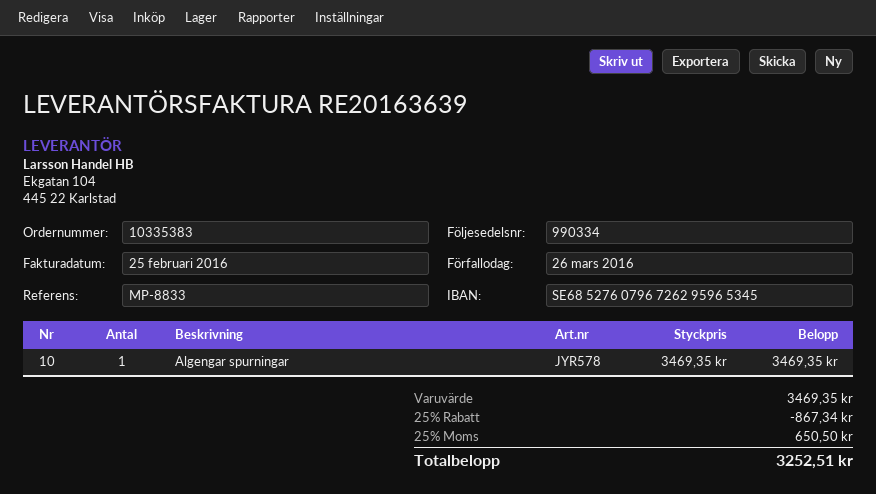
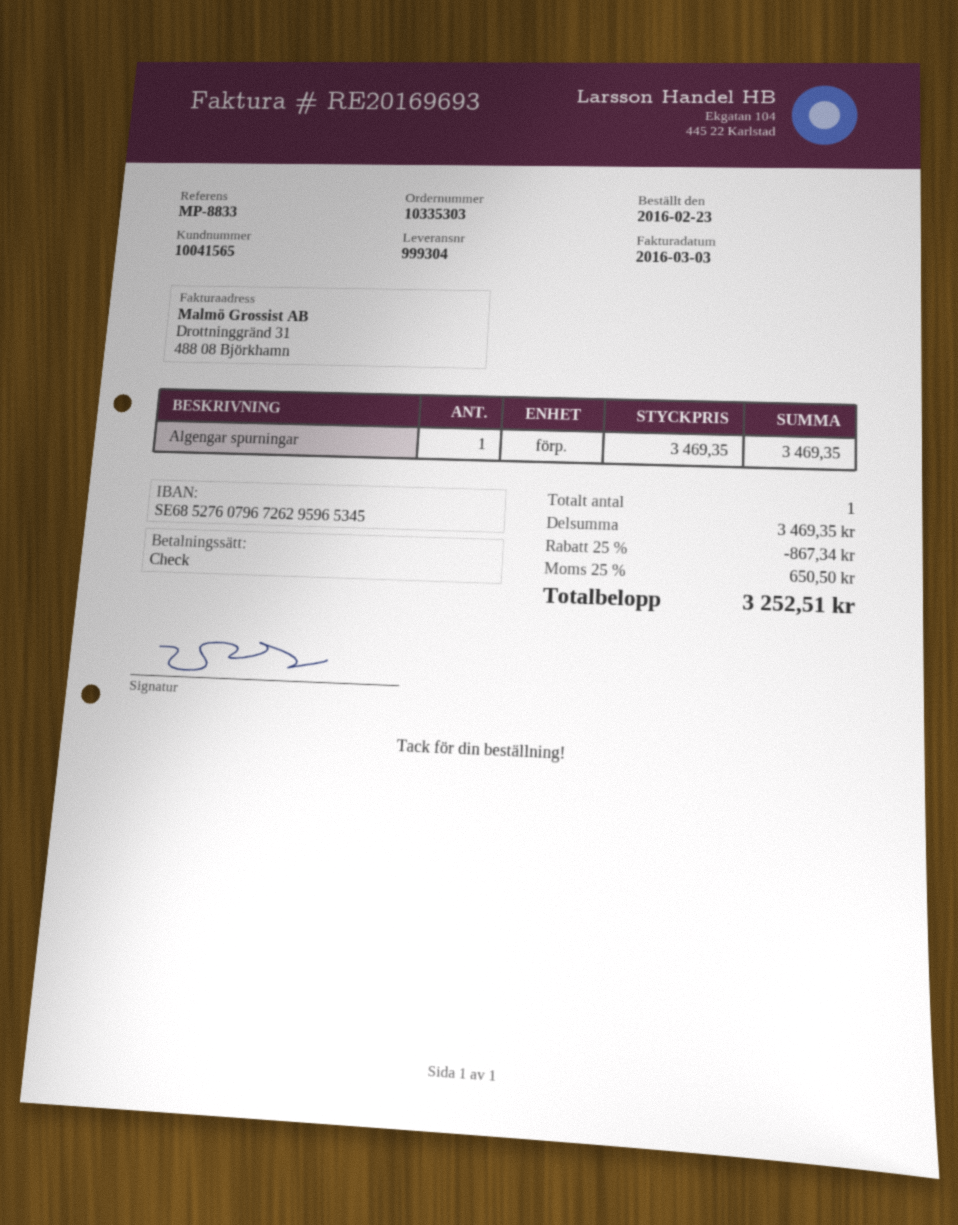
order number: 10335383 -> 10335303
delivery note number: 990334 -> 999304
invoice number: RE20163639 -> RE20169693
invoice date: 2016-02-25 -> 2016-03-03

